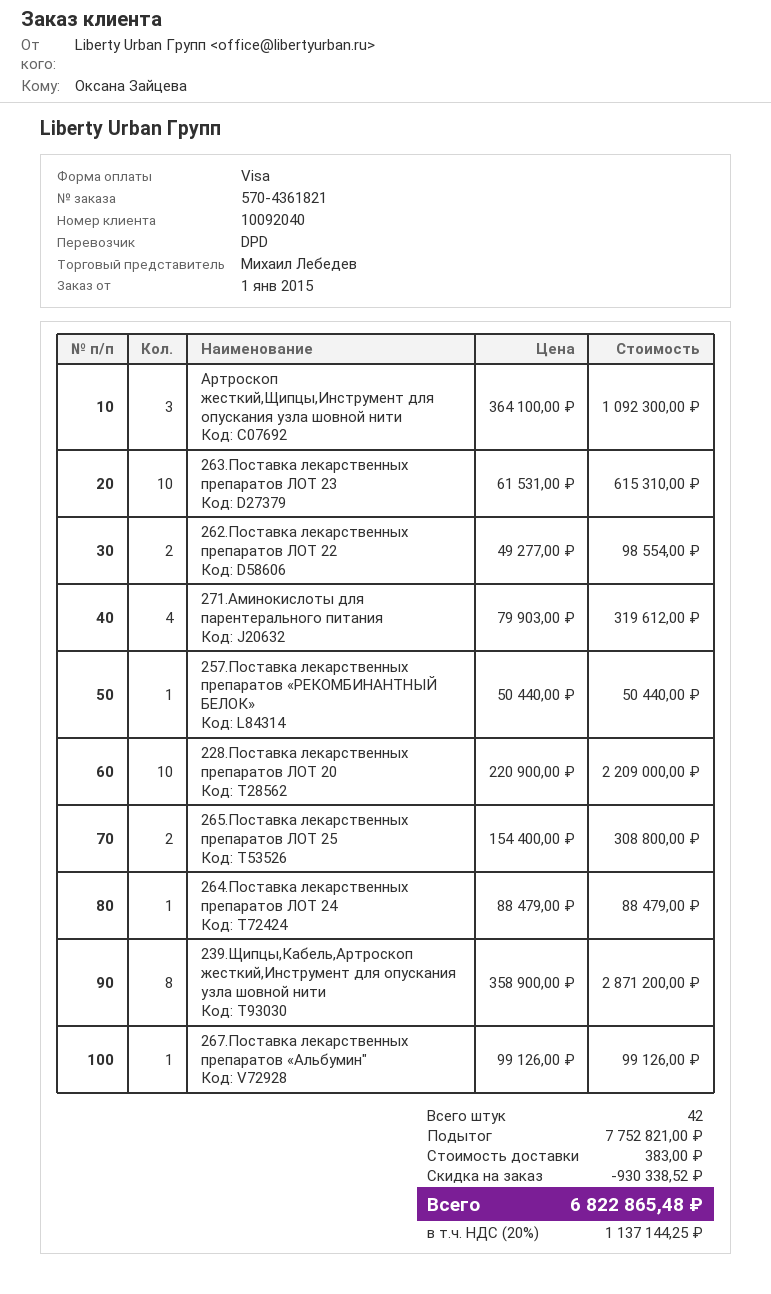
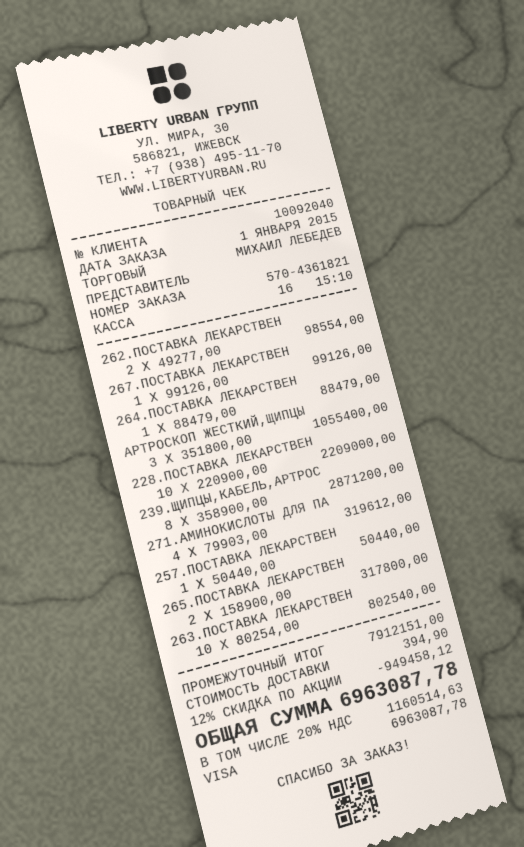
Артроскоп жесткий,Щипцы,Инструмент для опускания узла шовной нити: 3 x 364100.00 = 1092300.00 -> 3 x 351800.00 = 1055400.00
263.Поставка лекарственных препаратов ЛОТ 23: 10 x 61531.00 = 615310.00 -> 10 x 80254.00 = 802540.00
265.Поставка лекарственных препаратов ЛОТ 25: 2 x 154400.00 = 308800.00 -> 2 x 158900.00 = 317800.00
subtotal: 7752821.00 -> 7912151.00
discount: 930338.52 -> 949458.12
shipping: 383.00 -> 394.90
tax: 20% = 1137144.25 -> 20% = 1160514.63
total: 6822865.48 -> 6963087.78

